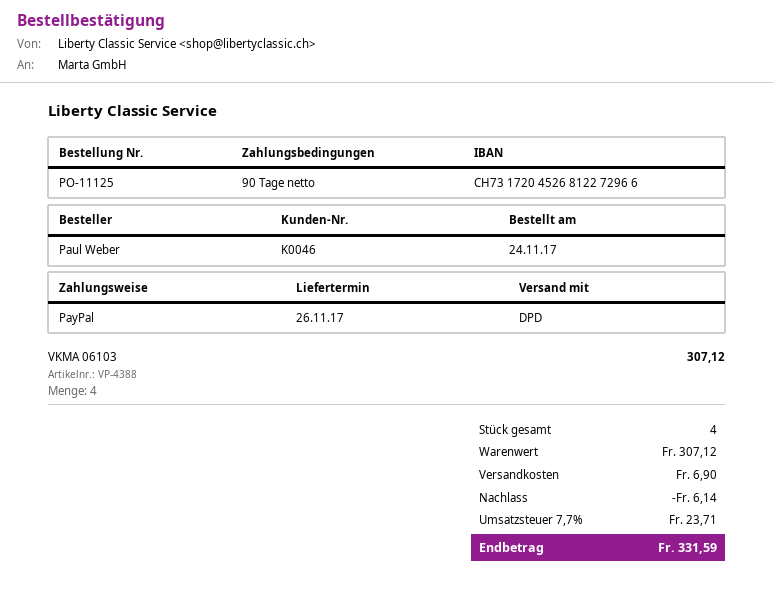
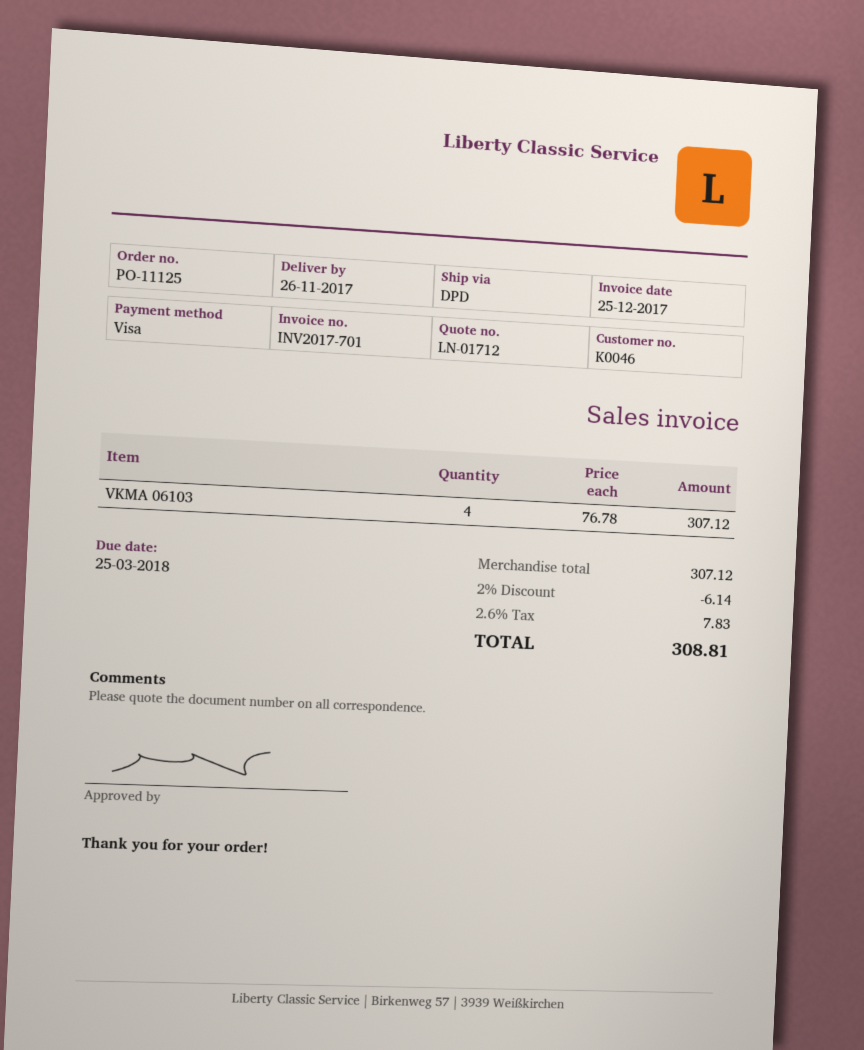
payment method: PayPal -> Visa
shipping: 6.90 -> none
tax: 7.7% = 23.71 -> 2.6% = 7.83
total: 331.59 -> 308.81

